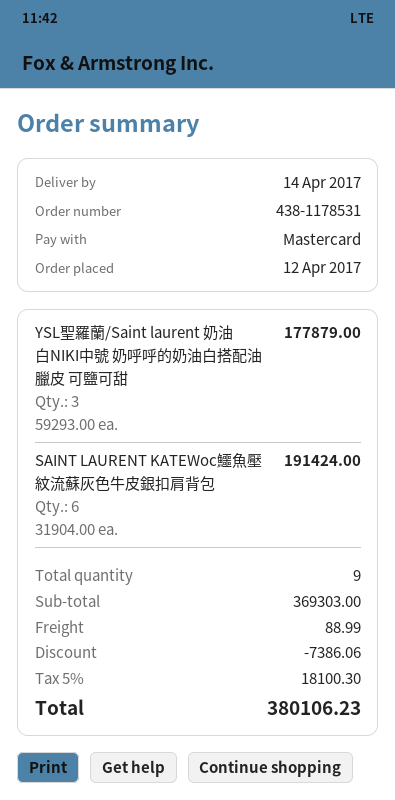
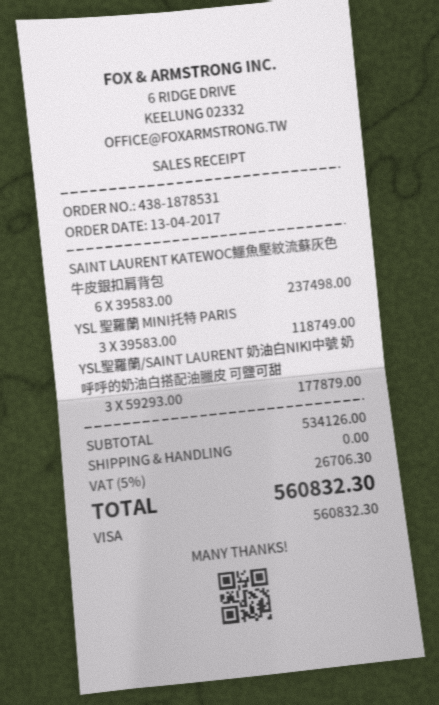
order number: 438-1178531 -> 438-1878531
order date: 2017-04-12 -> 2017-04-13
payment method: Mastercard -> Visa
SAINT LAURENT KATEWoc鱷魚壓紋流蘇灰色牛皮銀扣肩背包: 6 x 31904.00 = 191424.00 -> 6 x 39583.00 = 237498.00
YSL 聖羅蘭 MINI托特 PARIS: none -> 3 x 39583.00 = 118749.00
subtotal: 369303.00 -> 534126.00
discount: 7386.06 -> none
shipping: 88.99 -> 0.00
tax: 5% = 18100.30 -> 5% = 26706.30
total: 380106.23 -> 560832.30

